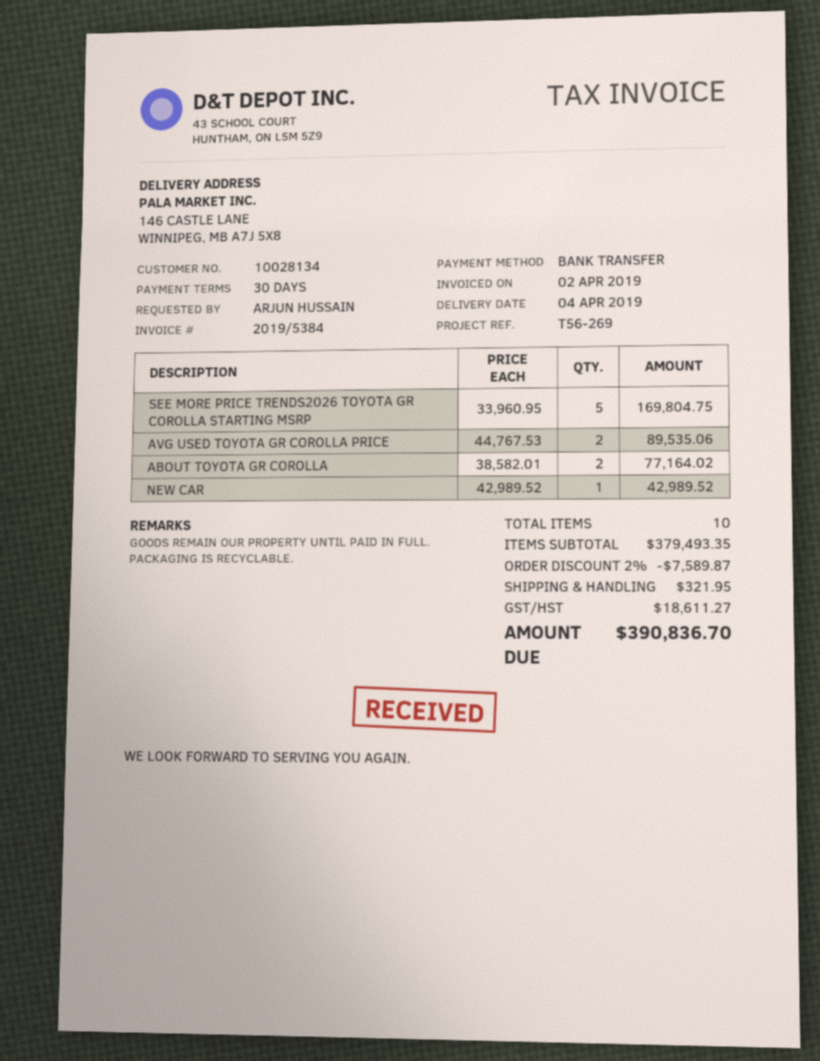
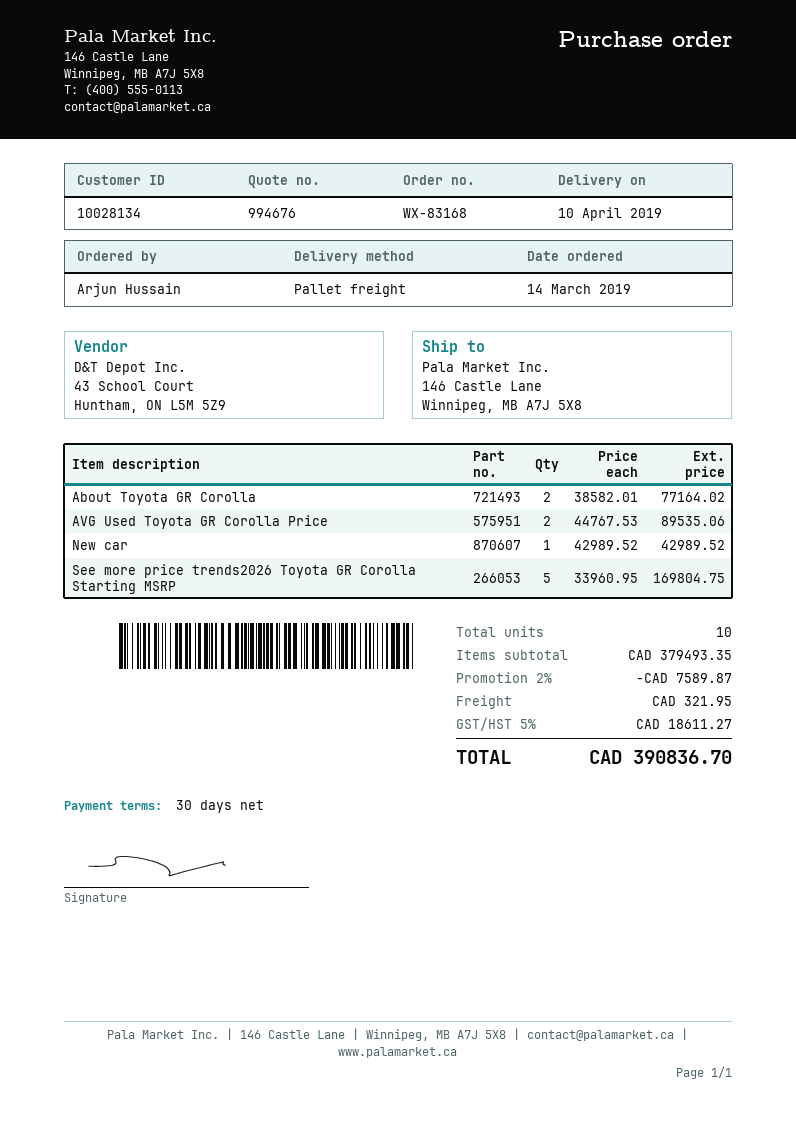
delivery date: 2019-04-04 -> 2019-04-10

